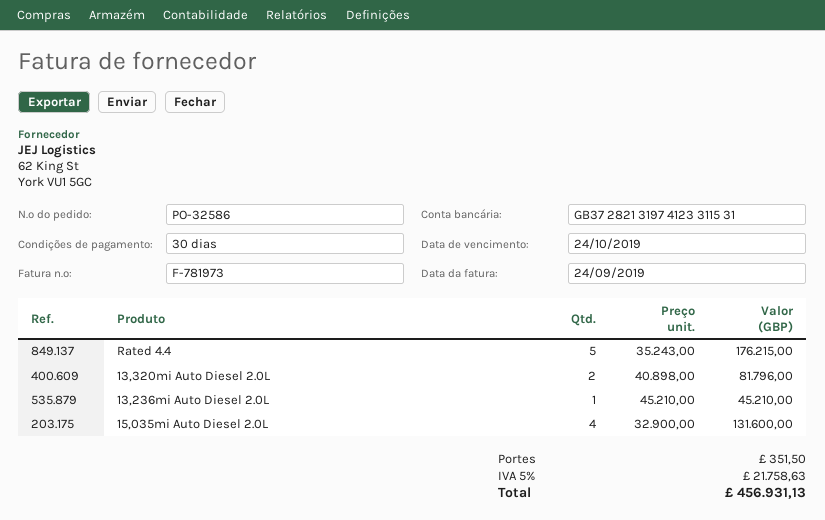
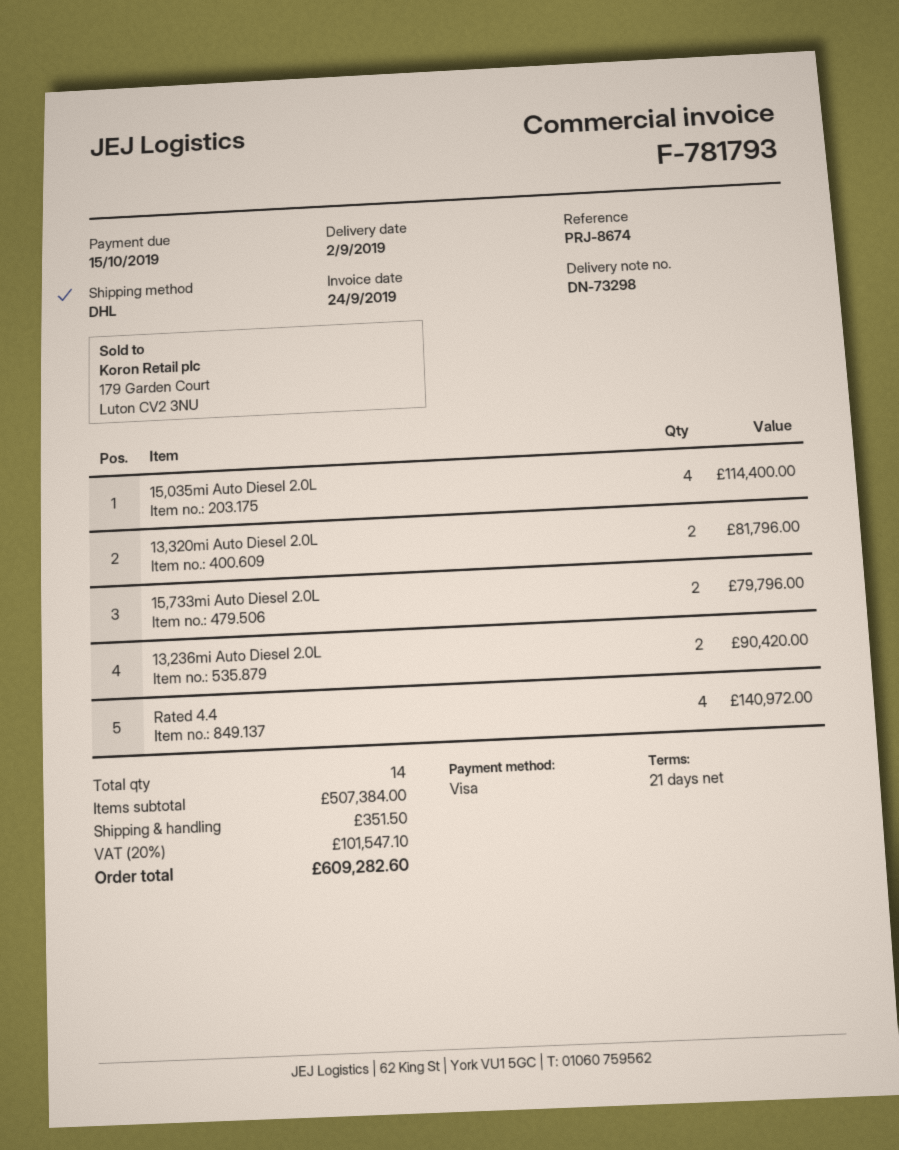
invoice number: F-781973 -> F-781793
payment terms: 30 days -> 21 days
due date: 2019-10-24 -> 2019-10-15
Rated 4.4: 5 for 176215.00 -> 4 for 140972.00
13,236mi Auto Diesel 2.0L: 1 for 45210.00 -> 2 for 90420.00
15,035mi Auto Diesel 2.0L: 4 for 131600.00 -> 4 for 114400.00
15,733mi Auto Diesel 2.0L: none -> 2 for 79796.00
tax: 5% = 21758.63 -> 20% = 101547.10
total: 456931.13 -> 609282.60

